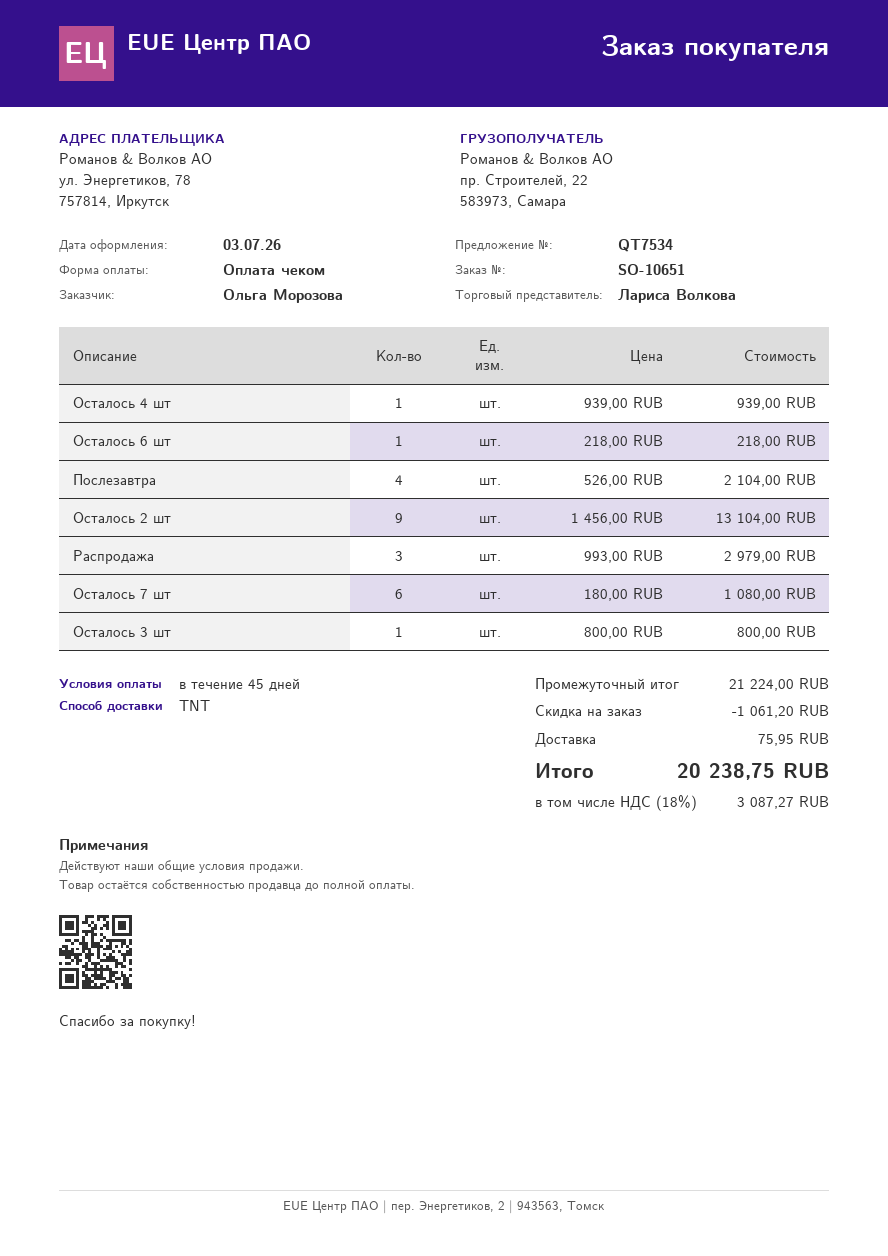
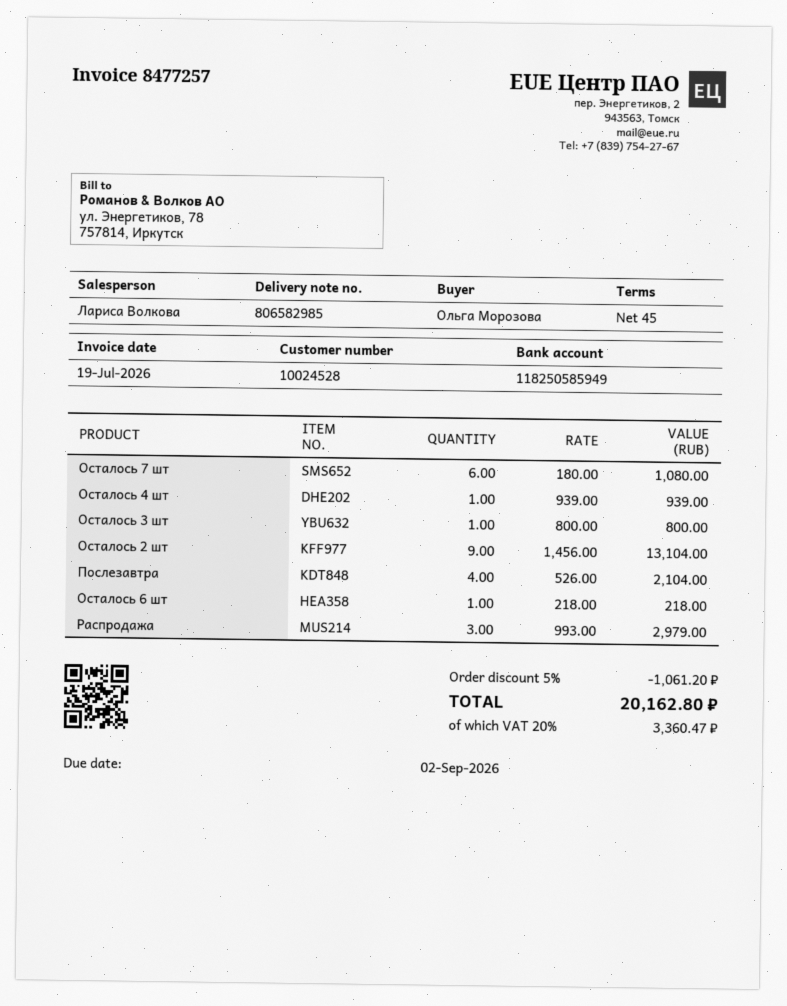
shipping: 75.95 -> none
tax: 18% = 3087.27 -> 20% = 3360.47
total: 20238.75 -> 20162.80

